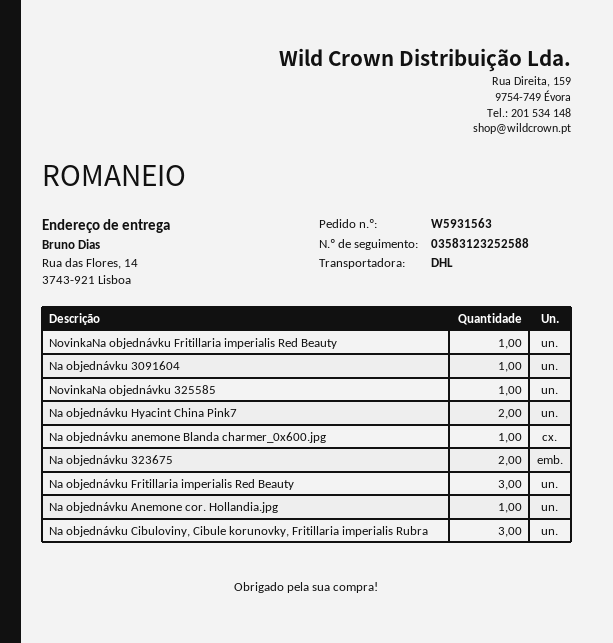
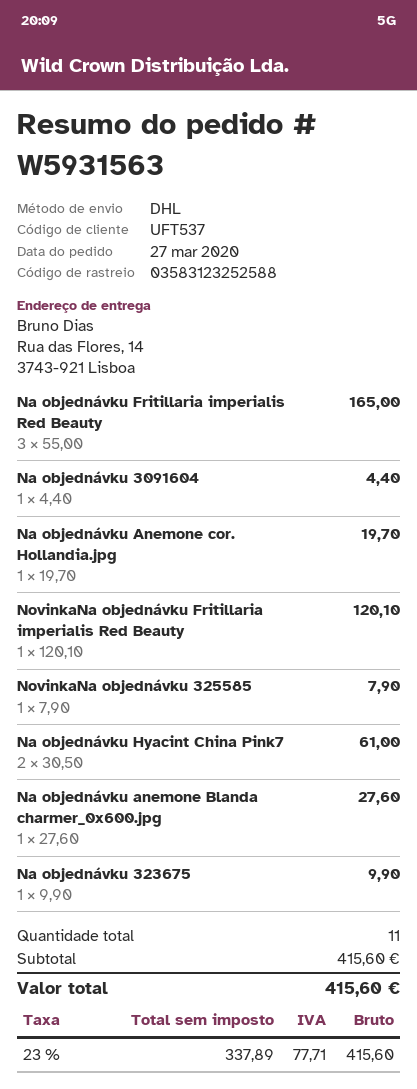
Na objednávku 323675: 2 -> 1
Na objednávku Cibuloviny, Cibule korunovky, Fritillaria imperialis Rubra: 3 -> none

